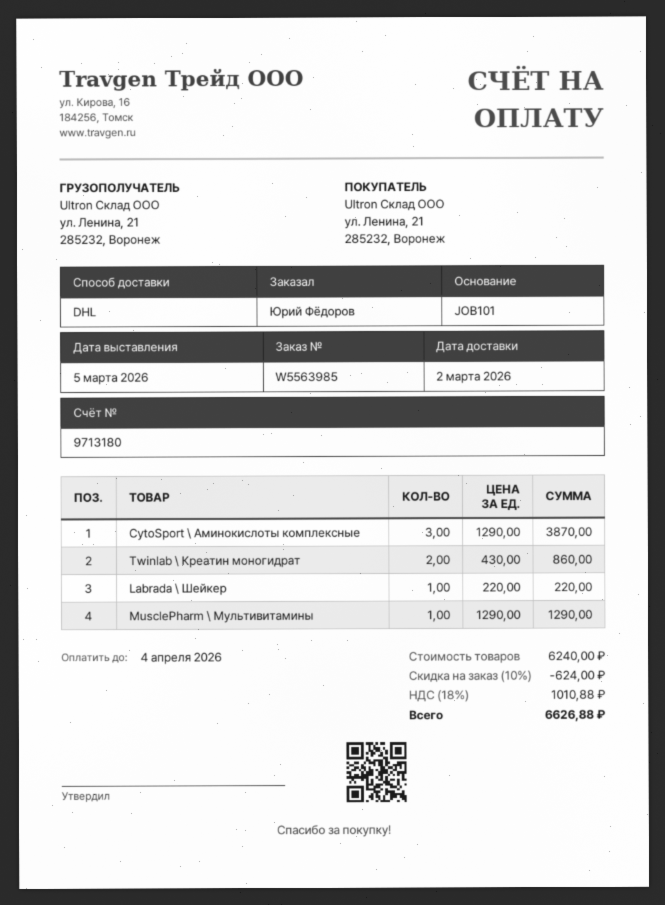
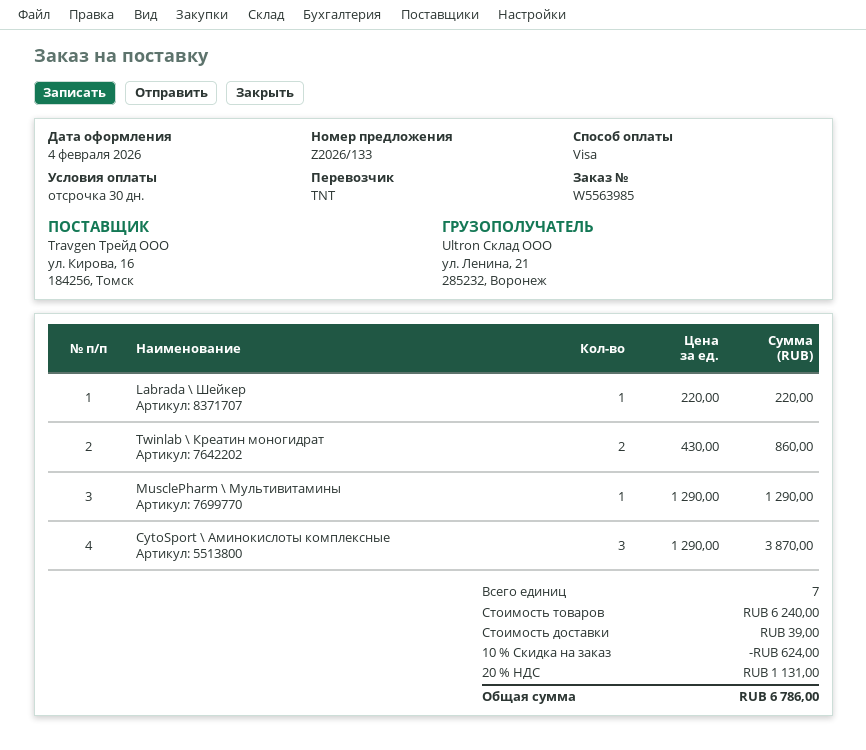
shipping method: DHL -> TNT
shipping: none -> 39.00
tax: 18% = 1010.88 -> 20% = 1131.00
total: 6626.88 -> 6786.00

